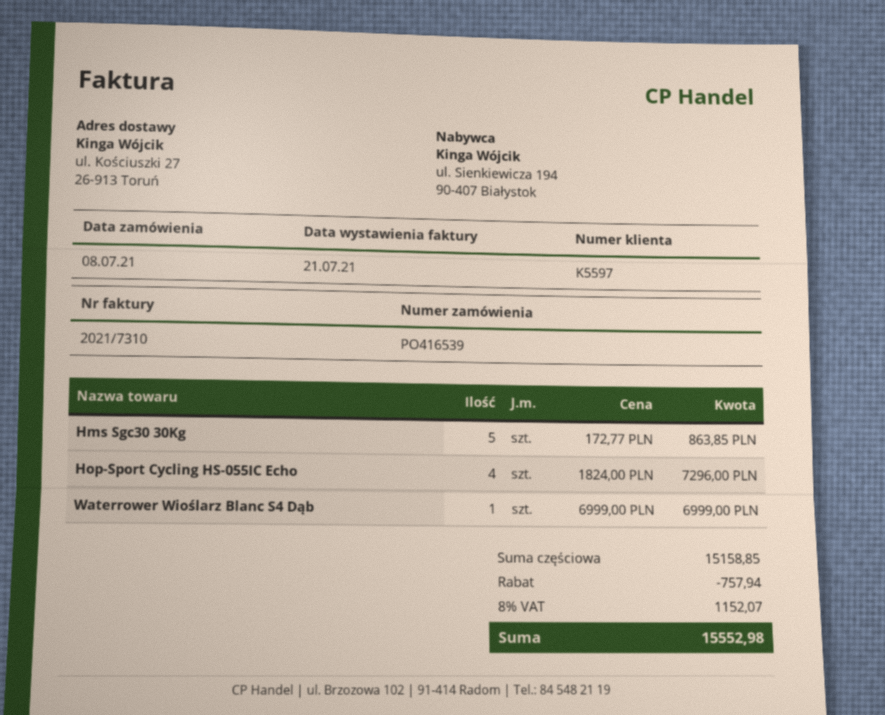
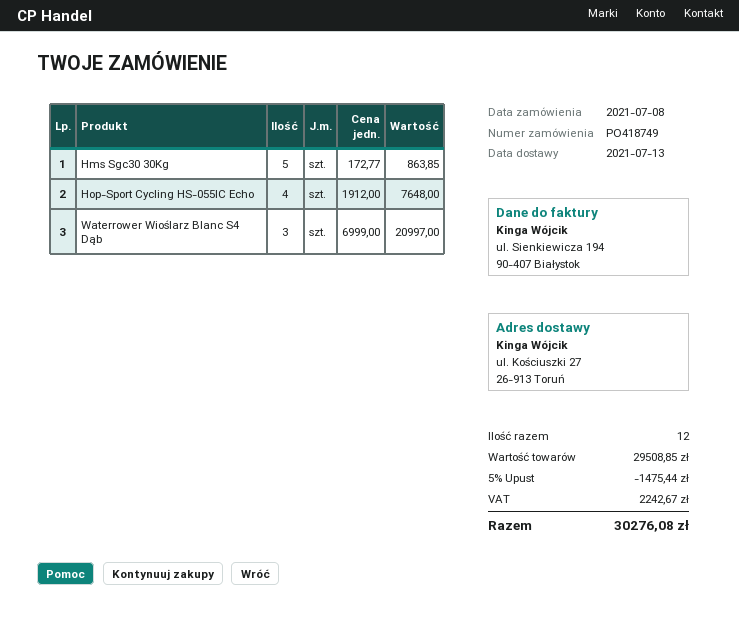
order number: PO416539 -> PO418749
Hop-Sport Cycling HS-055IC Echo: 4 x 1824.00 = 7296.00 -> 4 x 1912.00 = 7648.00
Waterrower Wioślarz Blanc S4 Dąb: 1 x 6999.00 = 6999.00 -> 3 x 6999.00 = 20997.00
subtotal: 15158.85 -> 29508.85
discount: 757.94 -> 1475.44
tax: 1152.07 -> 2242.67
total: 15552.98 -> 30276.08

